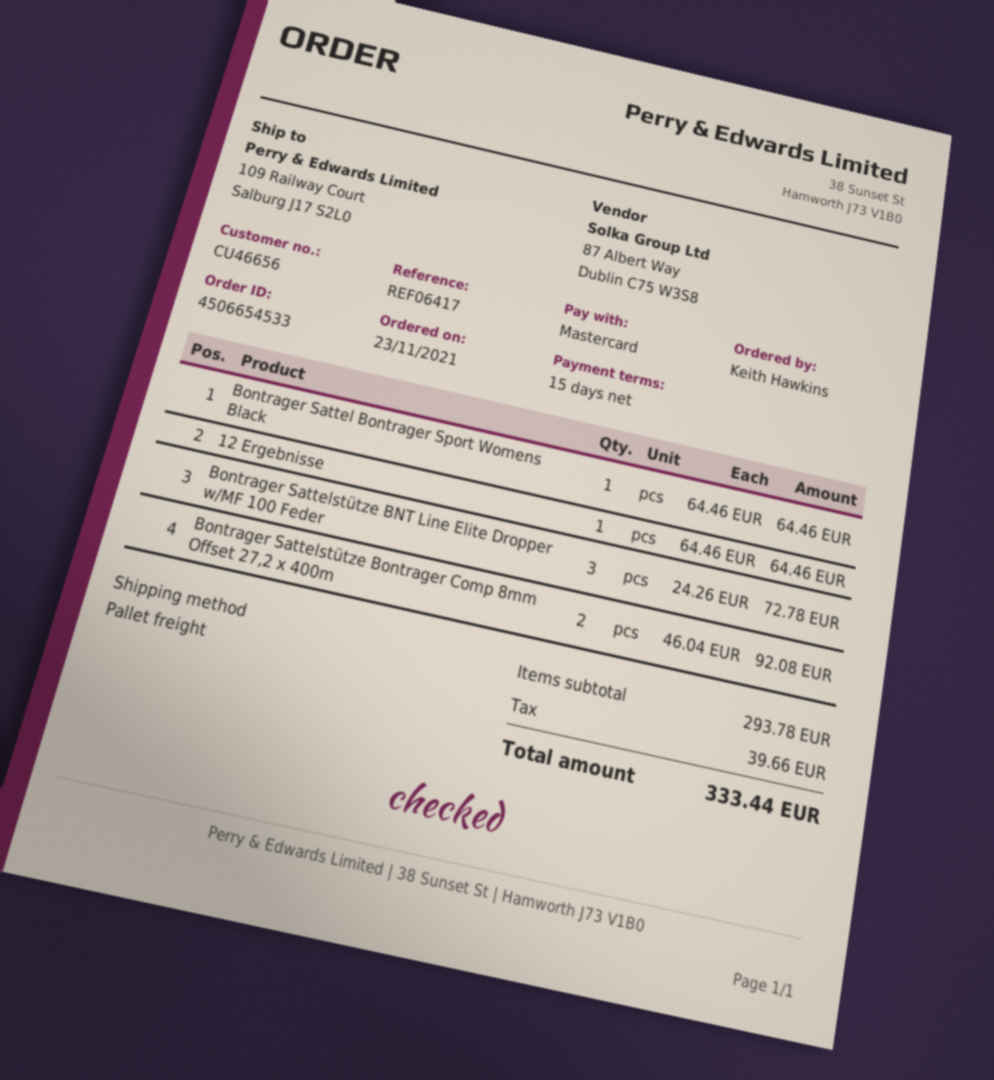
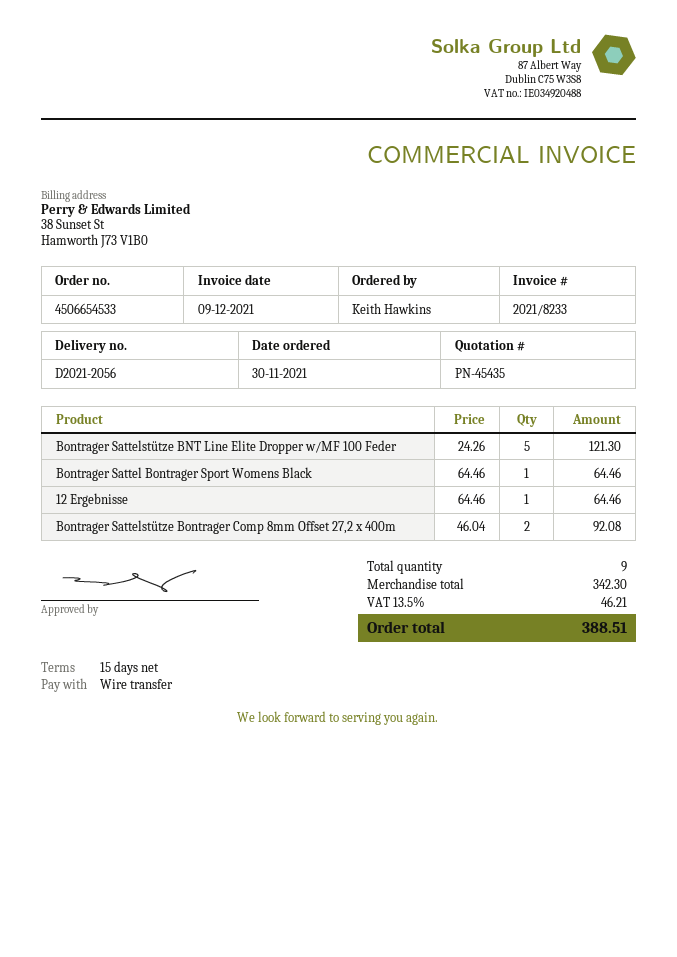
order date: 2021-11-23 -> 2021-11-30
payment method: Mastercard -> bank transfer
Bontrager Sattelstütze BNT Line Elite Dropper w/MF 100 Feder: 3 x 24.26 = 72.78 -> 5 x 24.26 = 121.30
subtotal: 293.78 -> 342.30
tax: 39.66 -> 46.21
total: 333.44 -> 388.51

